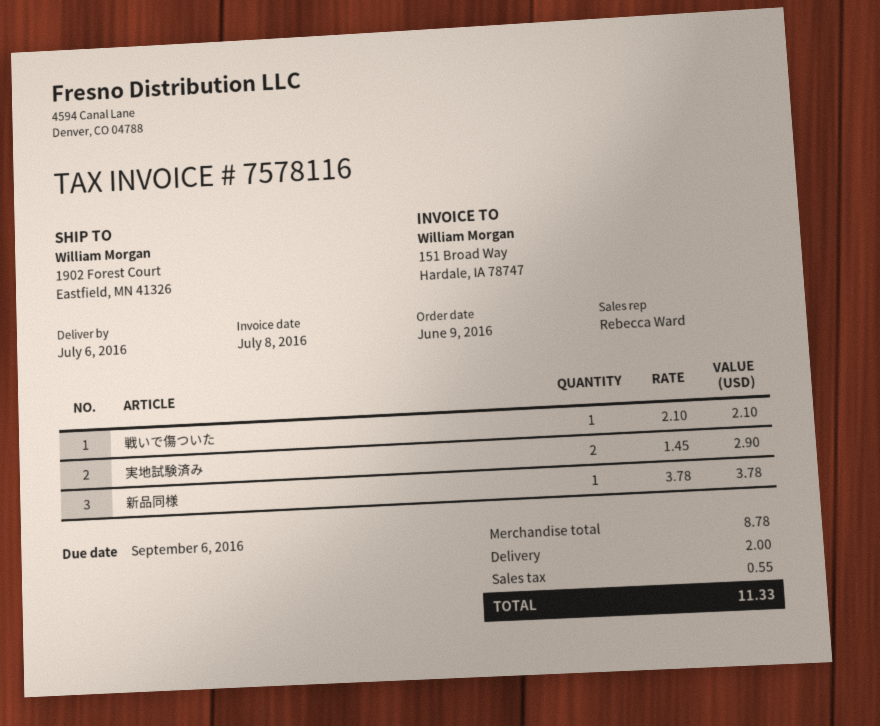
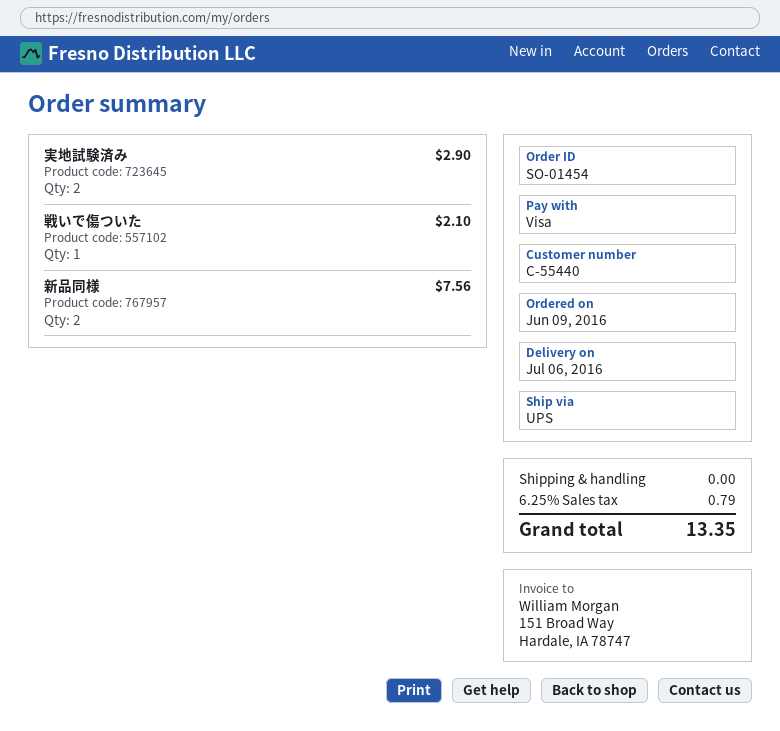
新品同様: 1 for 3.78 -> 2 for 7.56
shipping: 2.00 -> 0.00
tax: 0.55 -> 0.79
total: 11.33 -> 13.35

